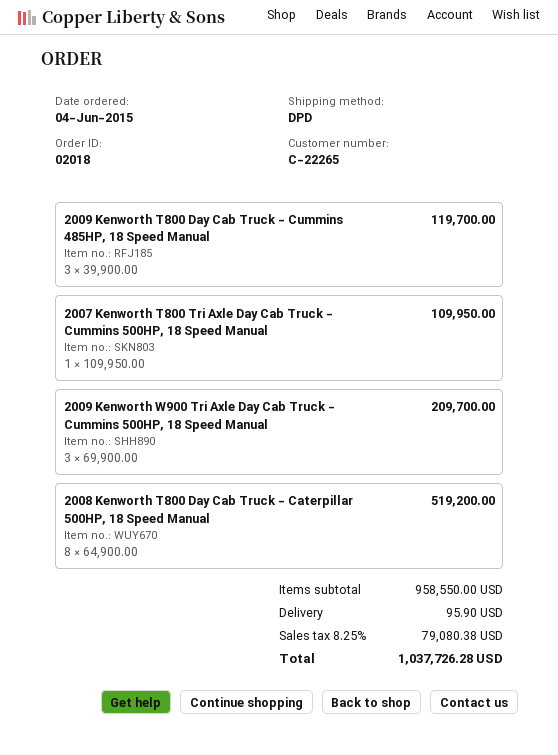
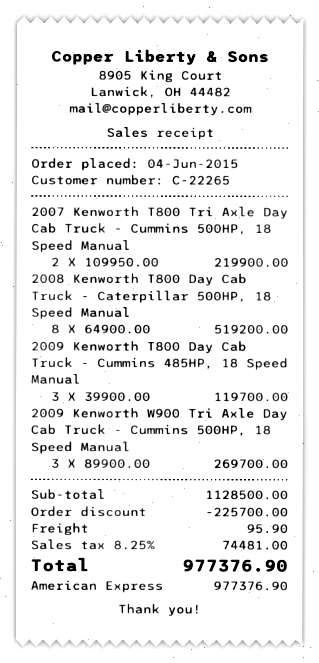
2007 Kenworth T800 Tri Axle Day Cab Truck - Cummins 500HP, 18 Speed Manual: 1 x 109950.00 = 109950.00 -> 2 x 109950.00 = 219900.00
2009 Kenworth W900 Tri Axle Day Cab Truck - Cummins 500HP, 18 Speed Manual: 3 x 69900.00 = 209700.00 -> 3 x 89900.00 = 269700.00
subtotal: 958550.00 -> 1128500.00
discount: none -> 225700.00
tax: 8.25% = 79080.38 -> 8.25% = 74481.00
total: 1037726.28 -> 977376.90

